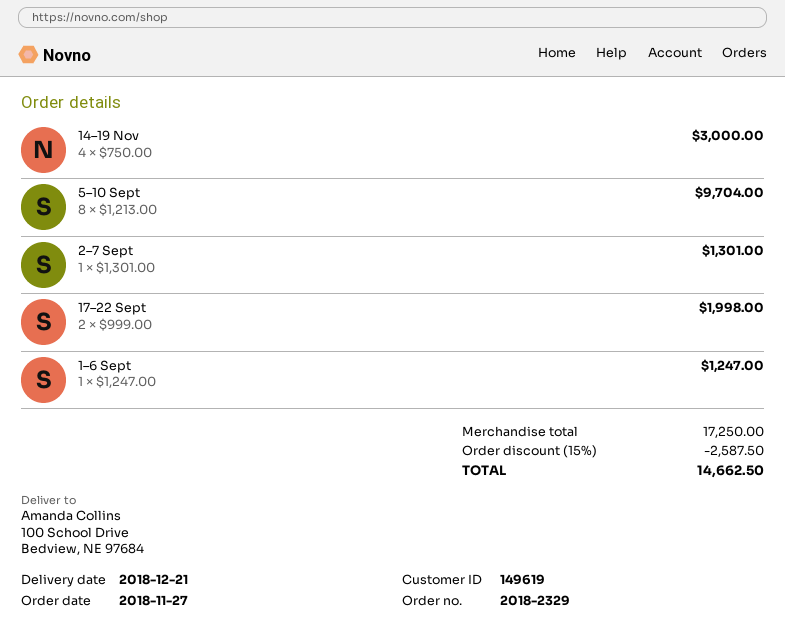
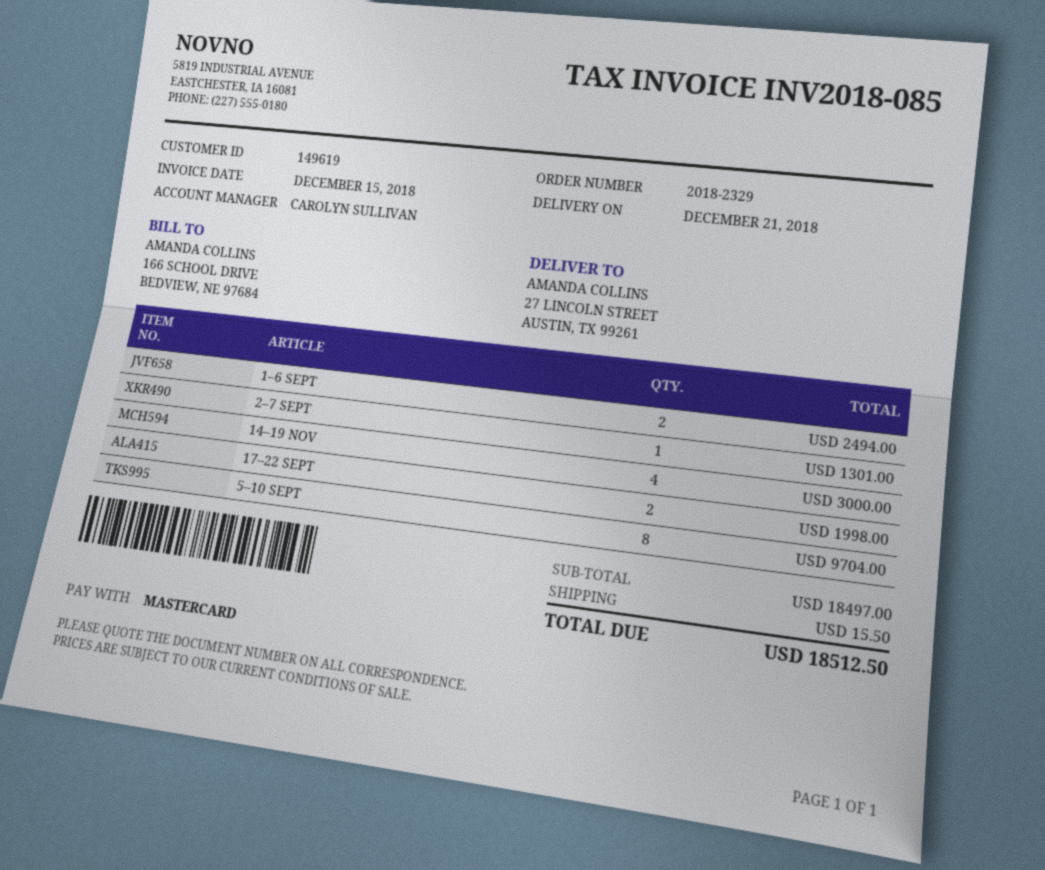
ship to: 100 School Drive, Bedview, NE 97684 -> 27 LINCOLN STREET, AUSTIN, TX 99261
1–6 Sept: 1 for 1247.00 -> 2 for 2494.00
subtotal: 17250.00 -> 18497.00
discount: 15% = 2587.50 -> none
shipping: none -> 15.50
total: 14662.50 -> 18512.50

